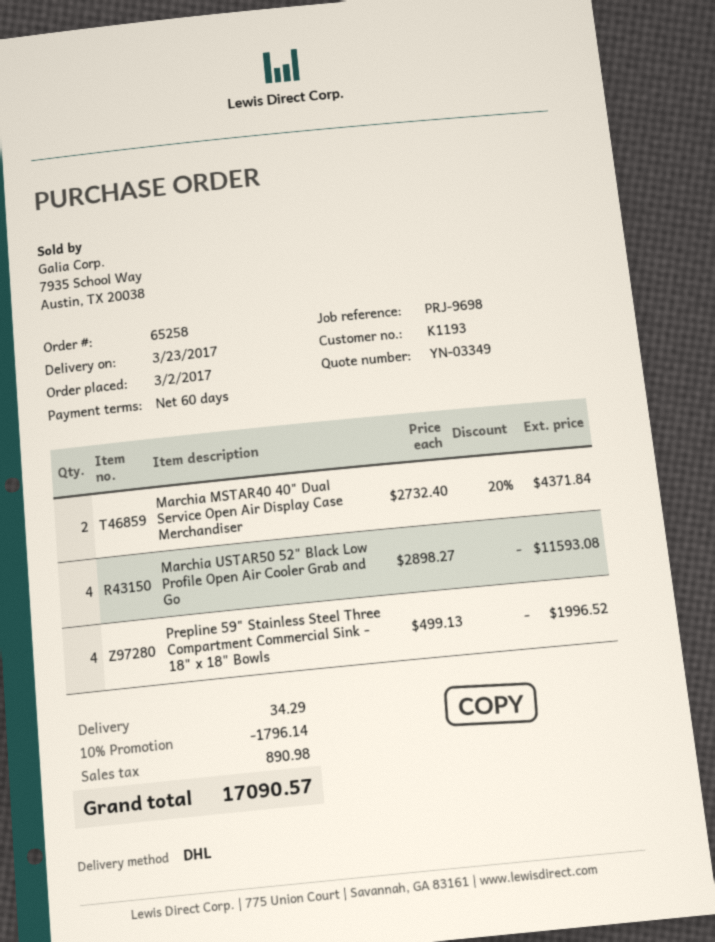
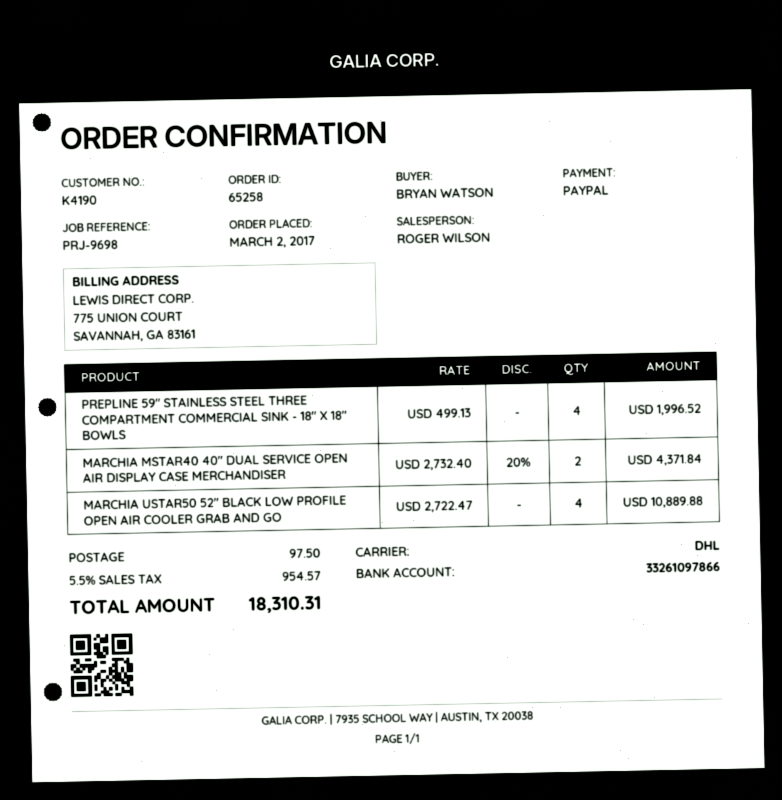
customer number: K1193 -> K4190
Marchia USTAR50 52" Black Low Profile Open Air Cooler Grab and Go: 4 x 2898.27 = 11593.08 -> 4 x 2722.47 = 10889.88
discount: 10% = 1796.14 -> none
shipping: 34.29 -> 97.50
tax: 890.98 -> 954.57
total: 17090.57 -> 18310.31

